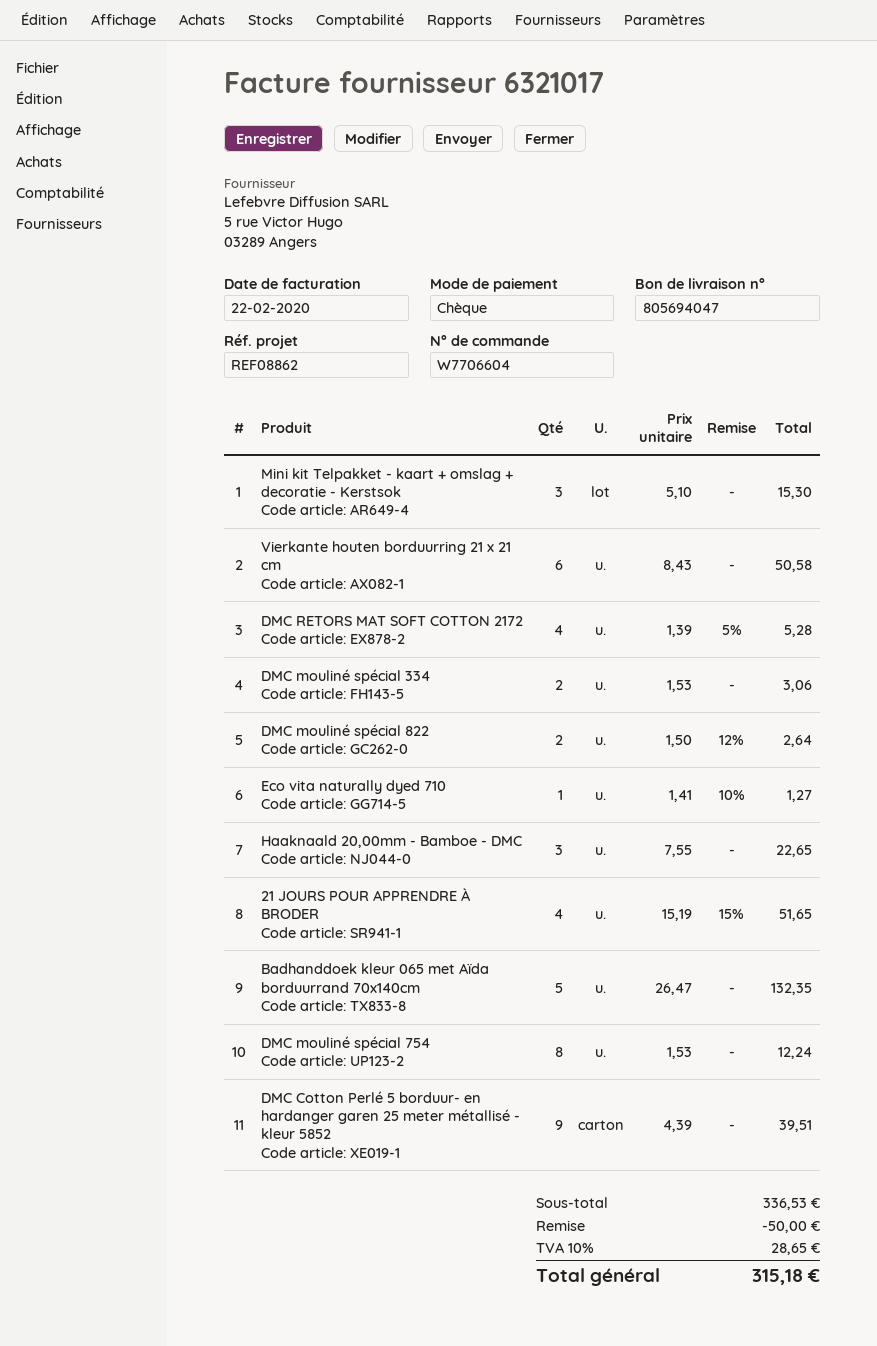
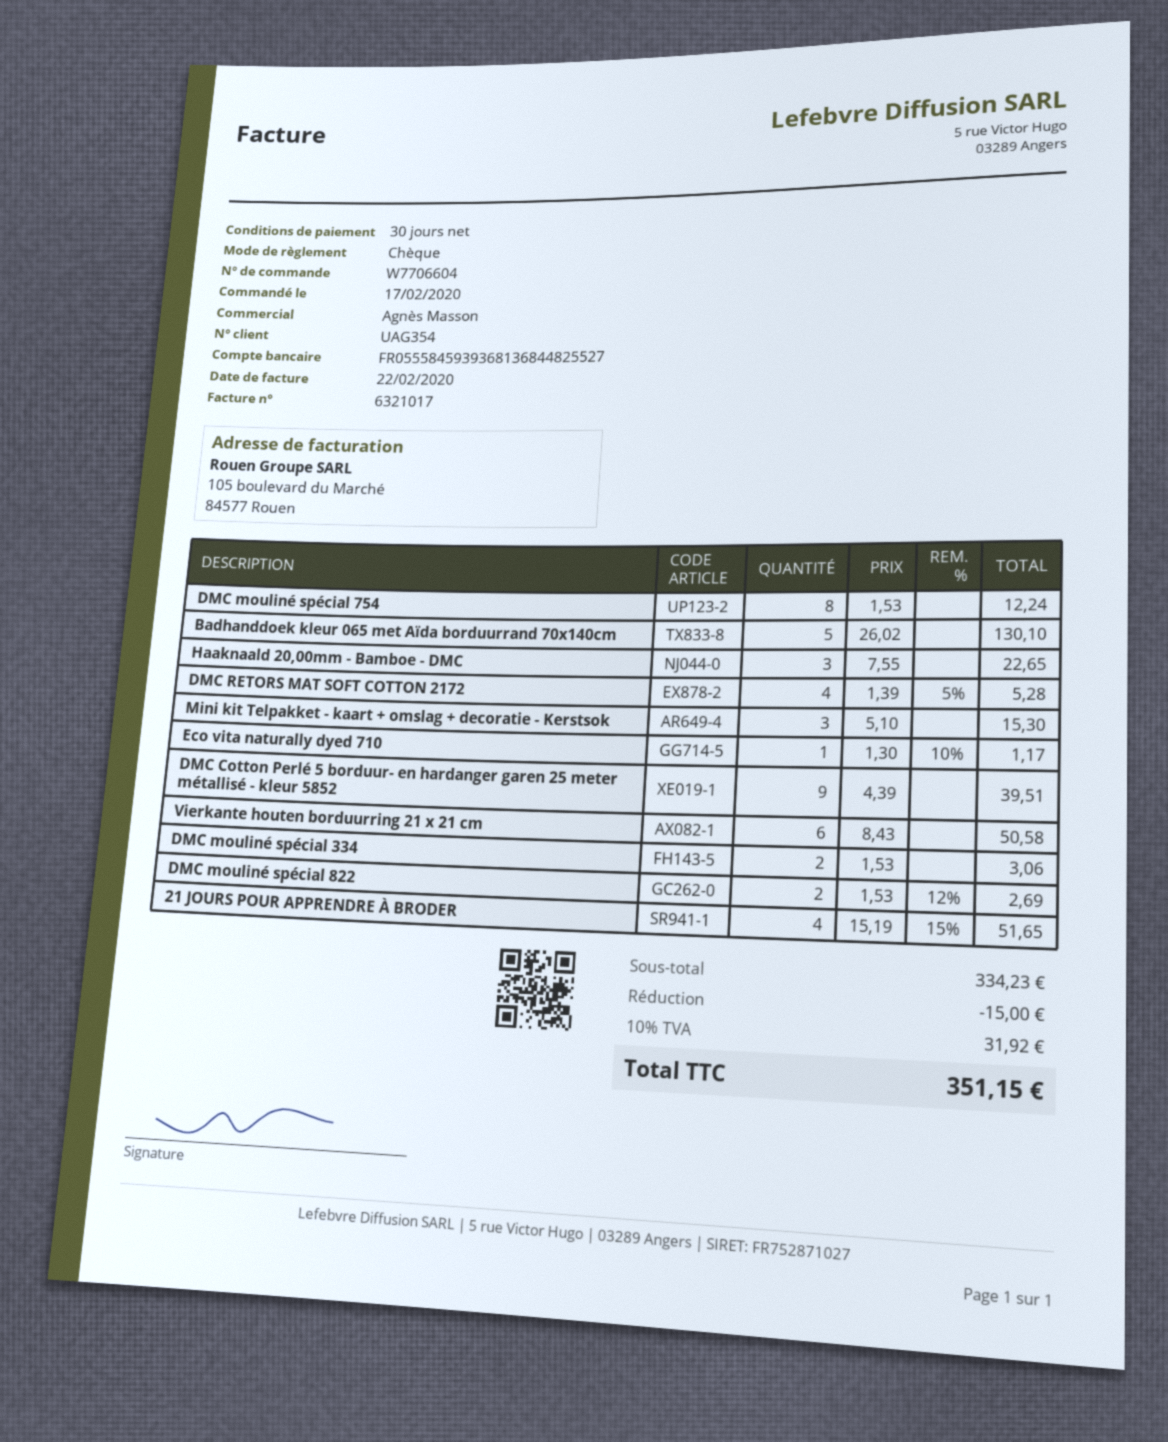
DMC mouliné spécial 822: 2 x 1.50 - 12% = 2.64 -> 2 x 1.53 - 12% = 2.69
Eco vita naturally dyed 710: 1 x 1.41 - 10% = 1.27 -> 1 x 1.30 - 10% = 1.17
Badhanddoek kleur 065 met Aïda borduurrand 70x140cm: 5 x 26.47 = 132.35 -> 5 x 26.02 = 130.10
subtotal: 336.53 -> 334.23
discount: 50.00 -> 15.00
tax: 10% = 28.65 -> 10% = 31.92
total: 315.18 -> 351.15

